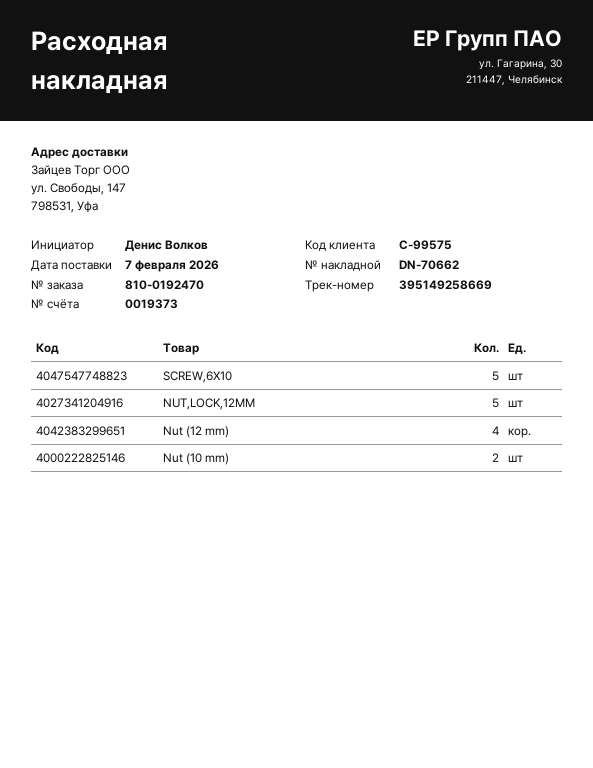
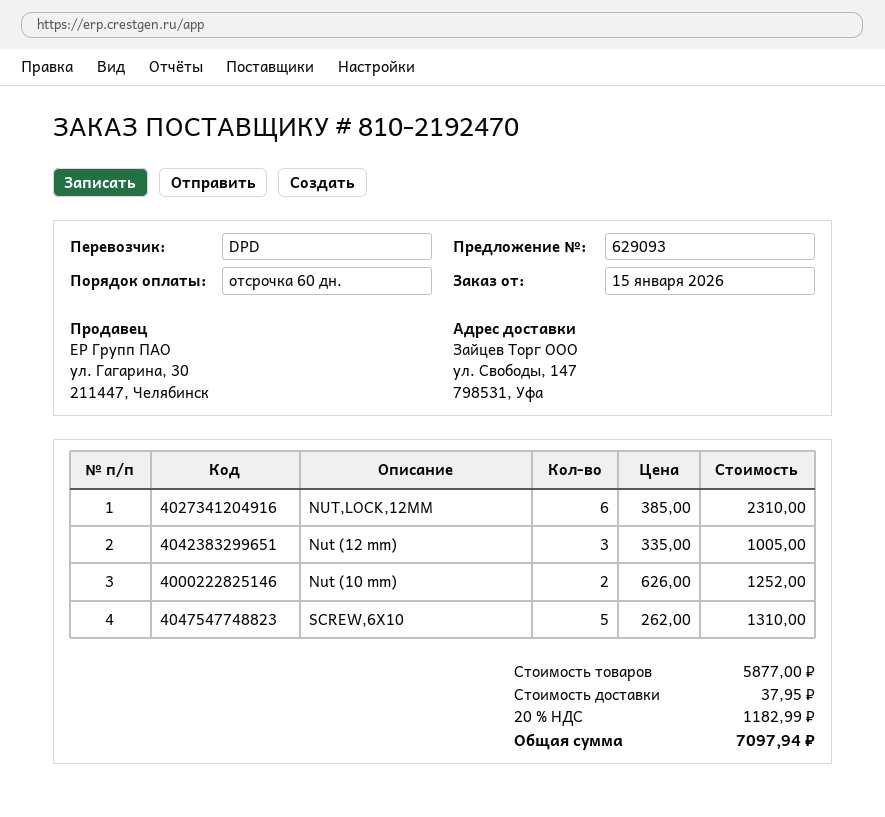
order number: 810-0192470 -> 810-2192470
NUT,LOCK,12MM: 5 -> 6
Nut (12 mm): 4 -> 3

